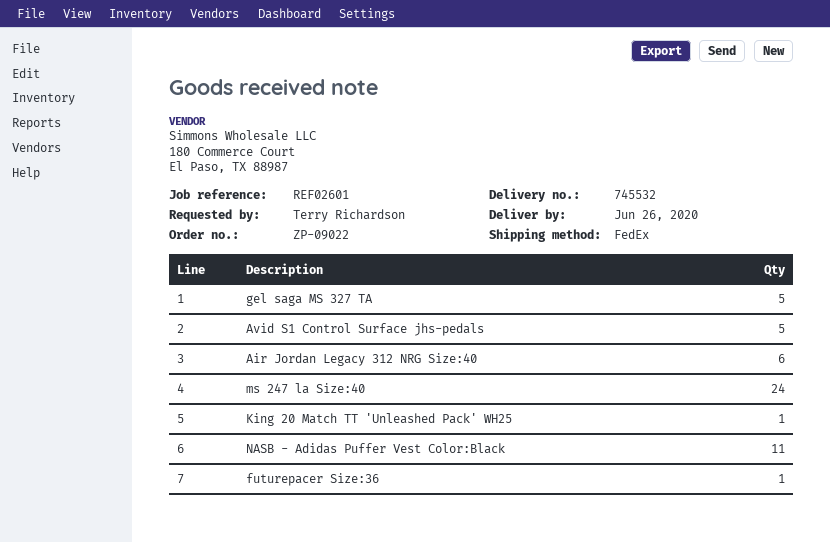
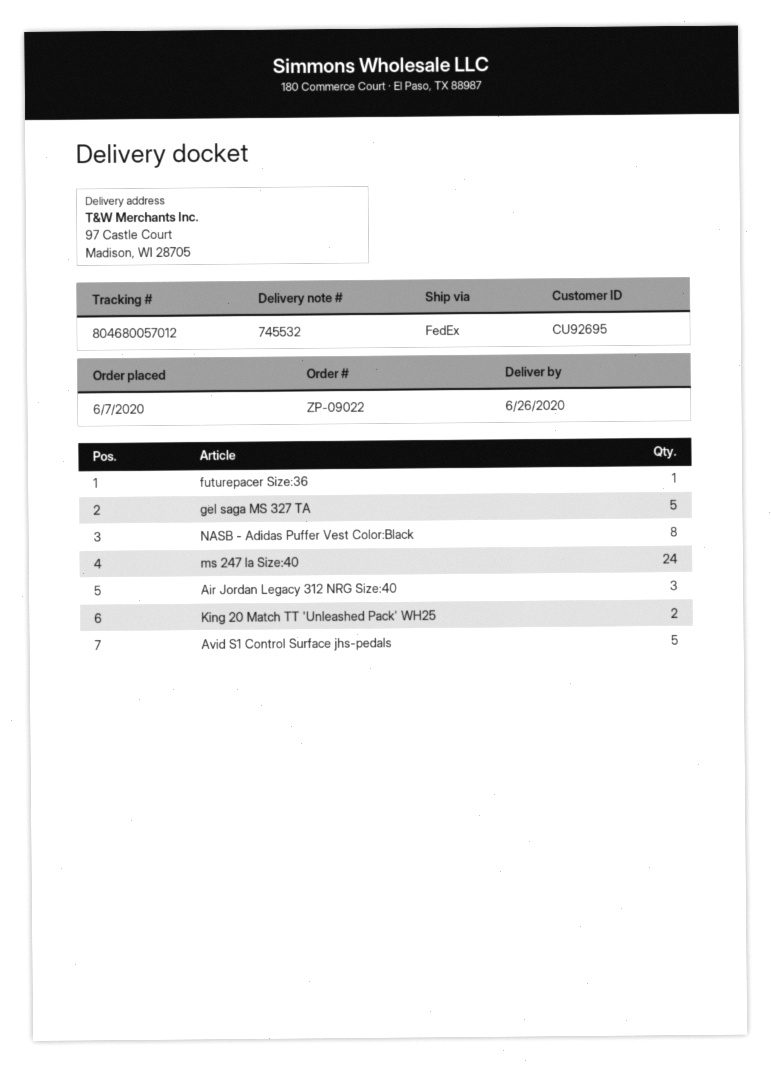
Air Jordan Legacy 312 NRG Size:40: 6 -> 3
King 20 Match TT 'Unleashed Pack' WH25: 1 -> 2
NASB - Adidas Puffer Vest Color:Black: 11 -> 8

